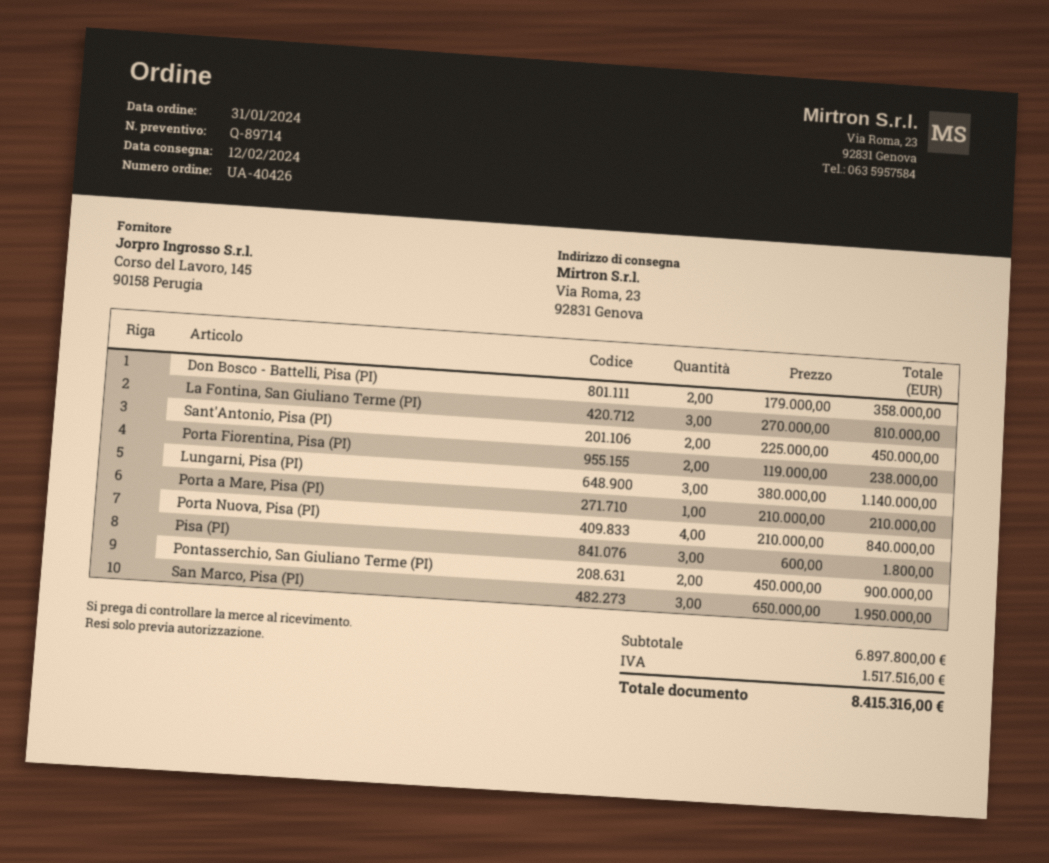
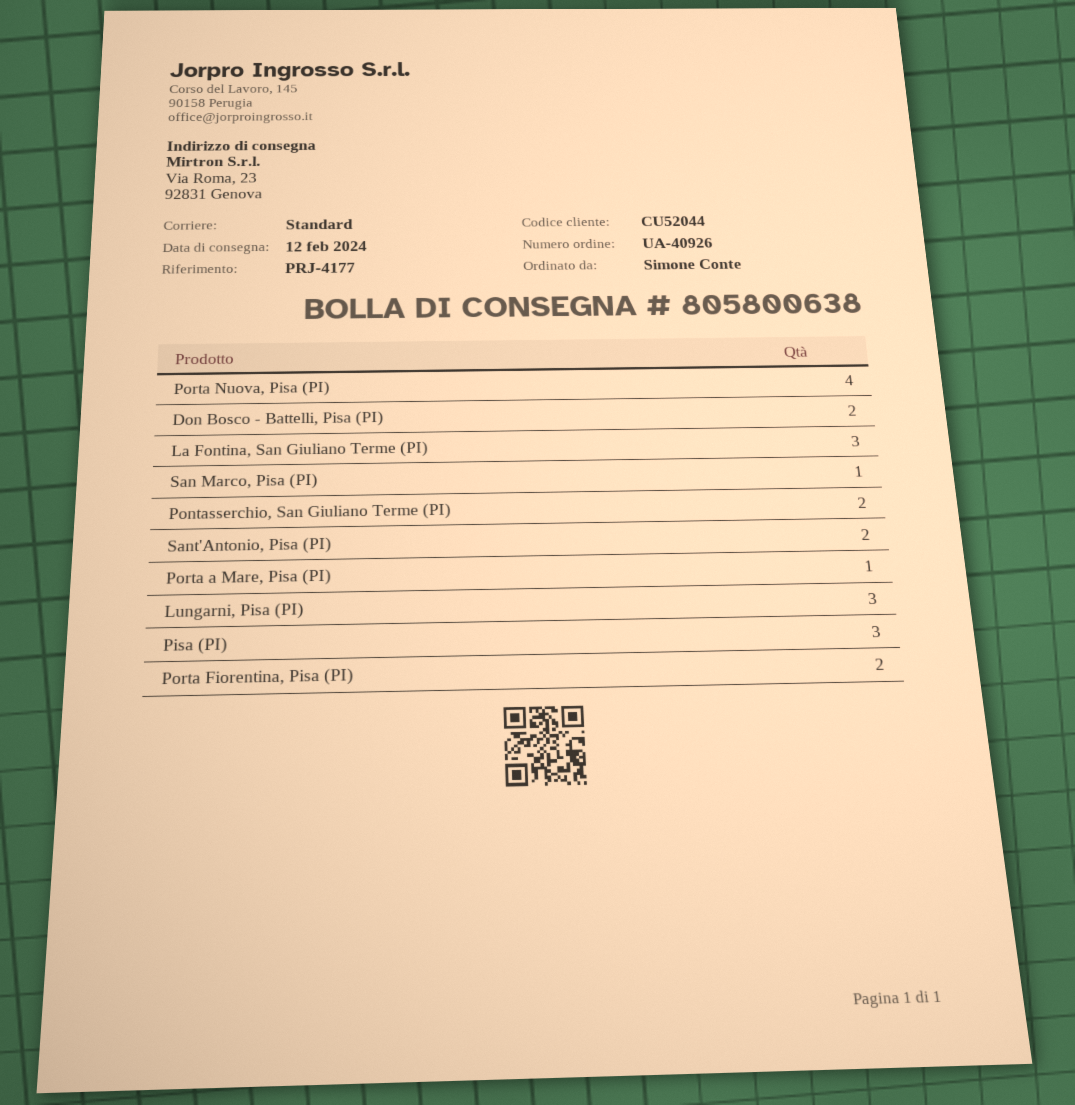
order number: UA-40426 -> UA-40926
San Marco, Pisa (PI): 3 -> 1

